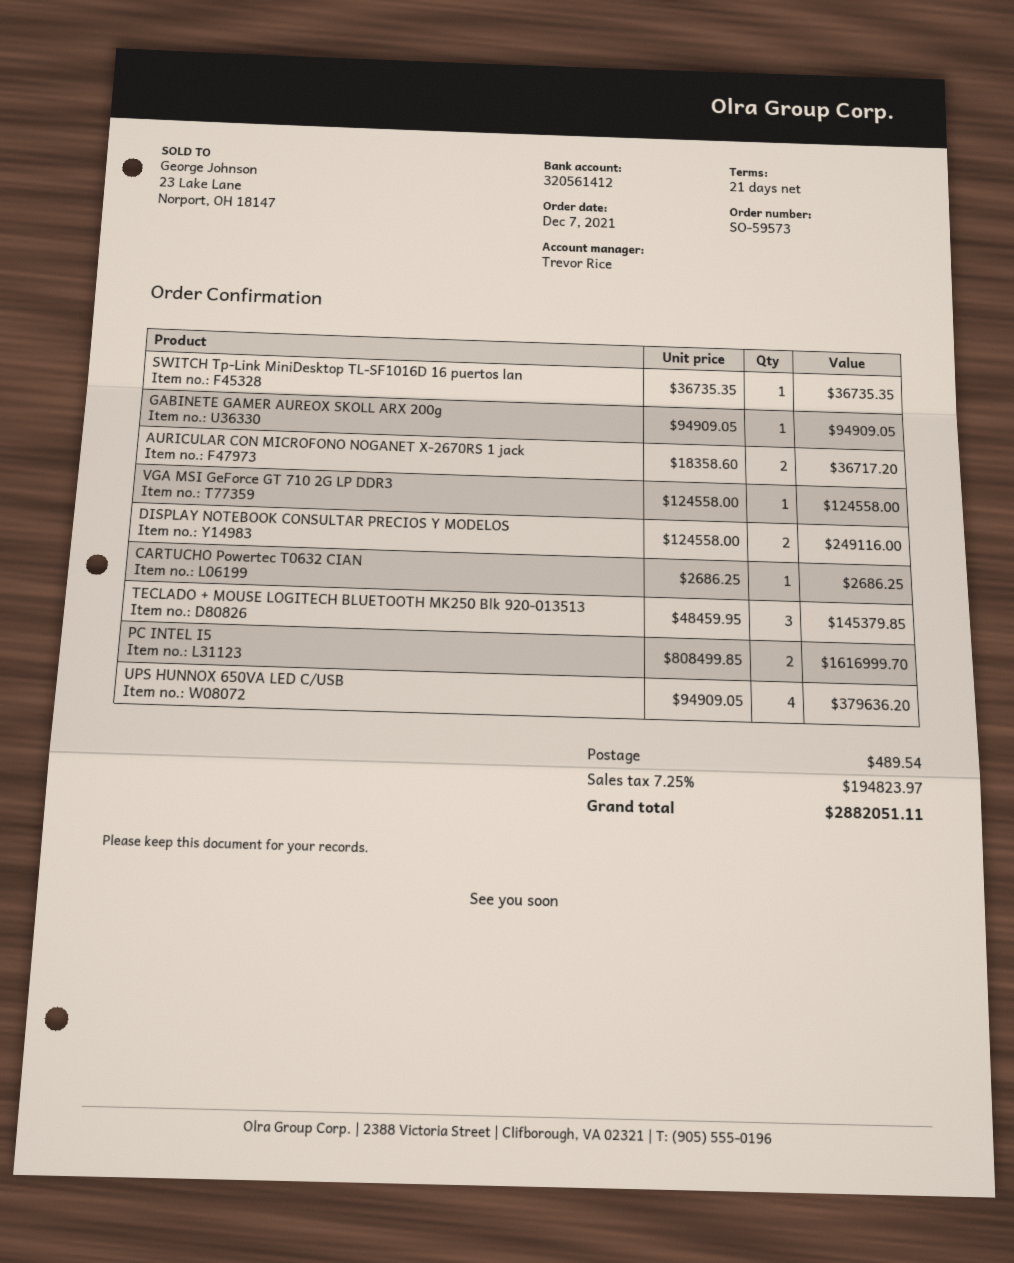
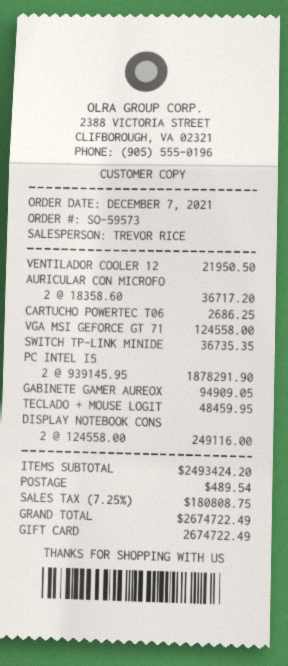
TECLADO + MOUSE LOGITECH BLUETOOTH MK250 Blk 920-013513: 3 x 48459.95 = 145379.85 -> 1 x 48459.95 = 48459.95
PC INTEL I5: 2 x 808499.85 = 1616999.70 -> 2 x 939145.95 = 1878291.90
UPS HUNNOX 650VA LED C/USB: 4 x 94909.05 = 379636.20 -> none
VENTILADOR COOLER 12: none -> 1 x 21950.50 = 21950.50
tax: 7.25% = 194823.97 -> 7.25% = 180808.75
total: 2882051.11 -> 2674722.49

